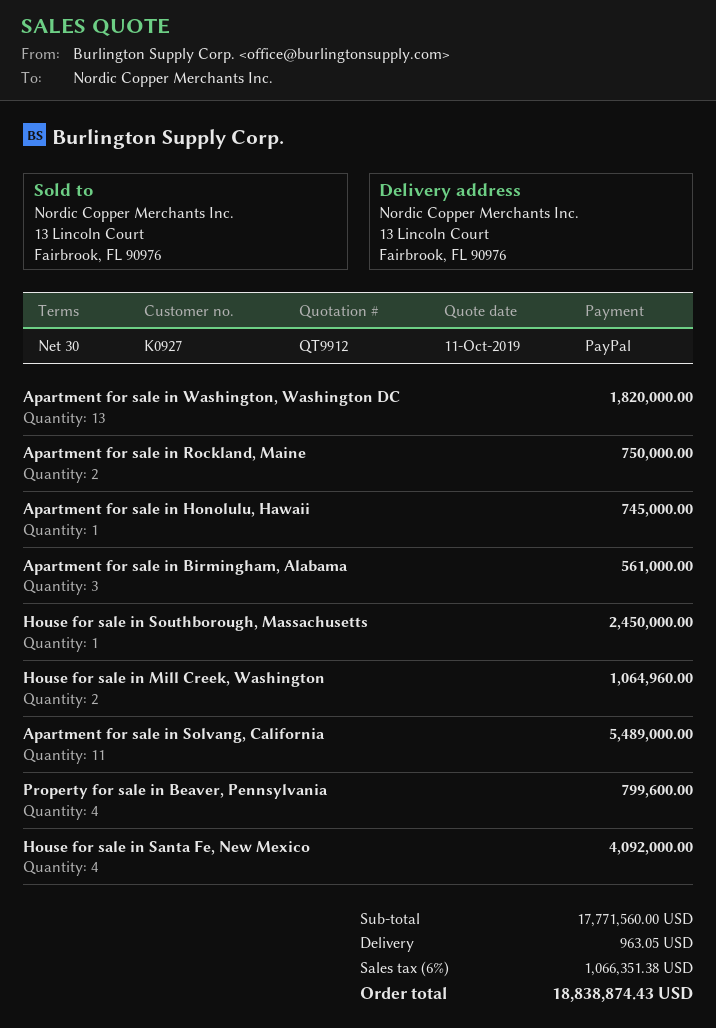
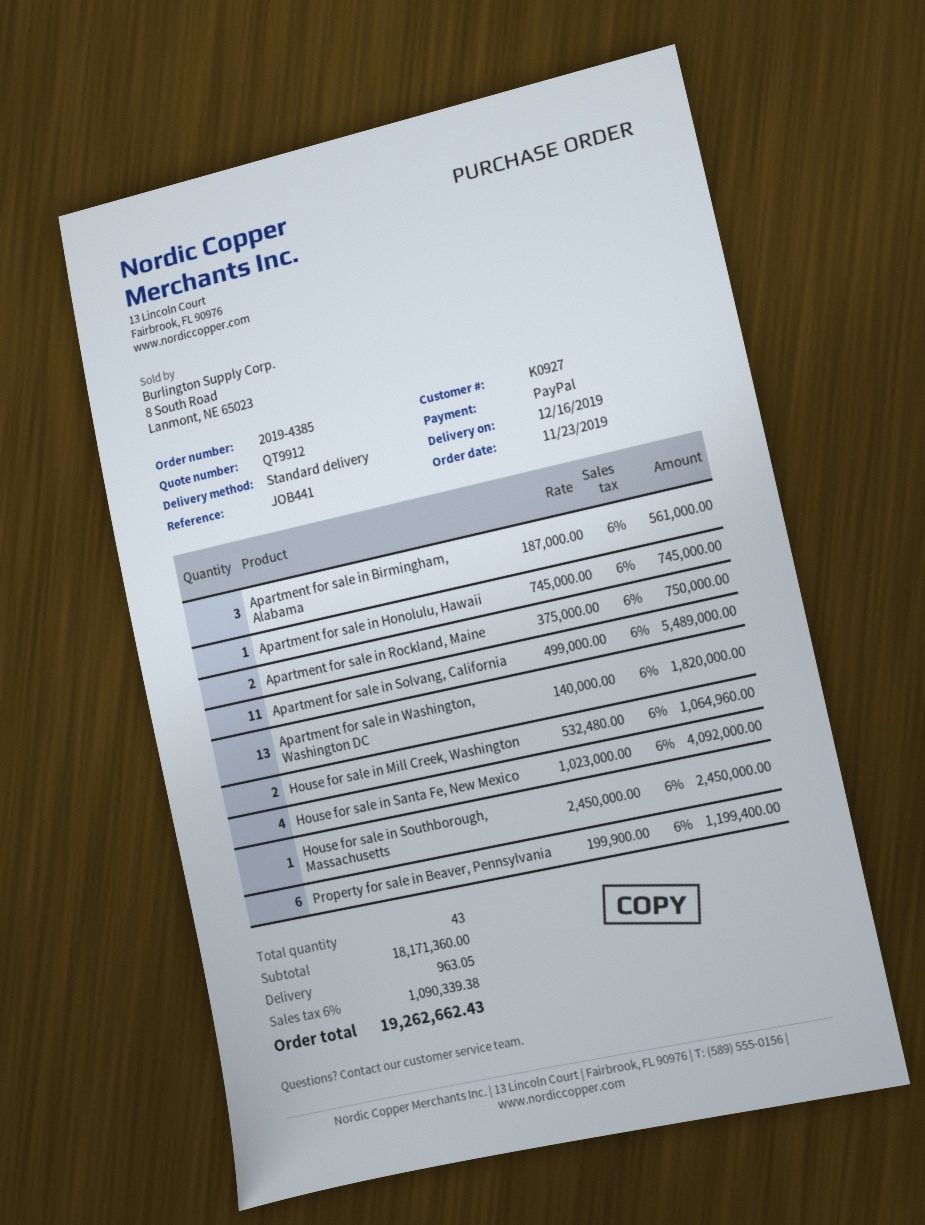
Property for sale in Beaver, Pennsylvania: 4 for 799600.00 -> 6 for 1199400.00
subtotal: 17771560.00 -> 18171360.00
tax: 6% = 1066351.38 -> 6% = 1090339.38
total: 18838874.43 -> 19262662.43

